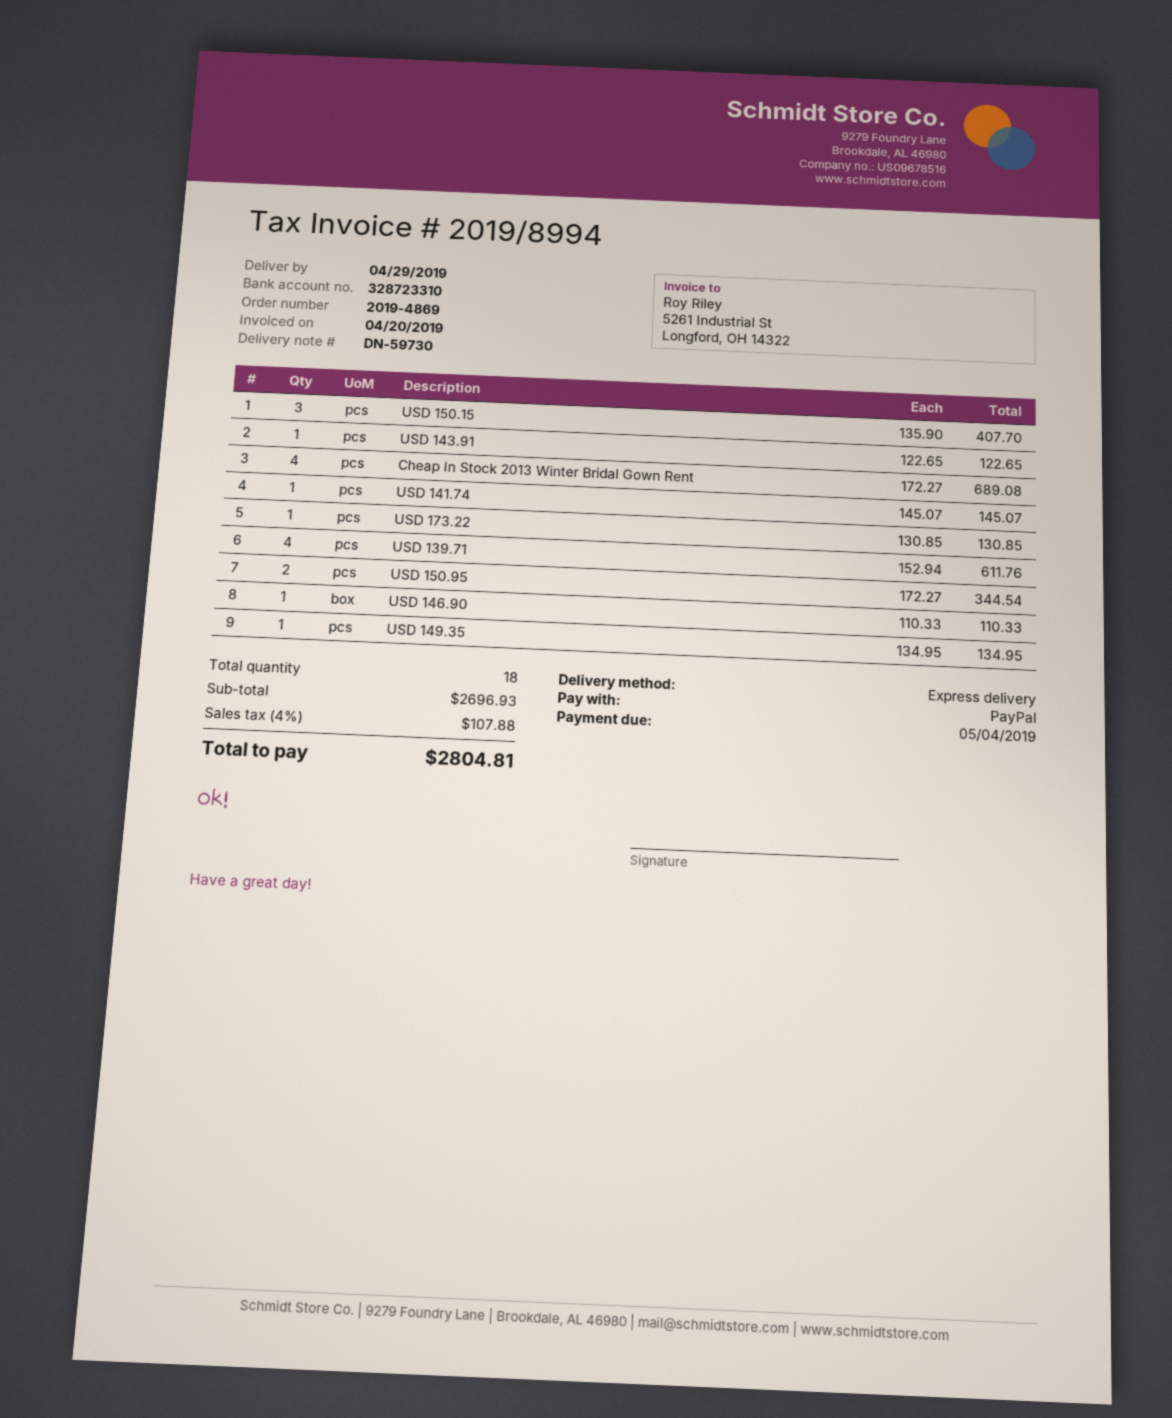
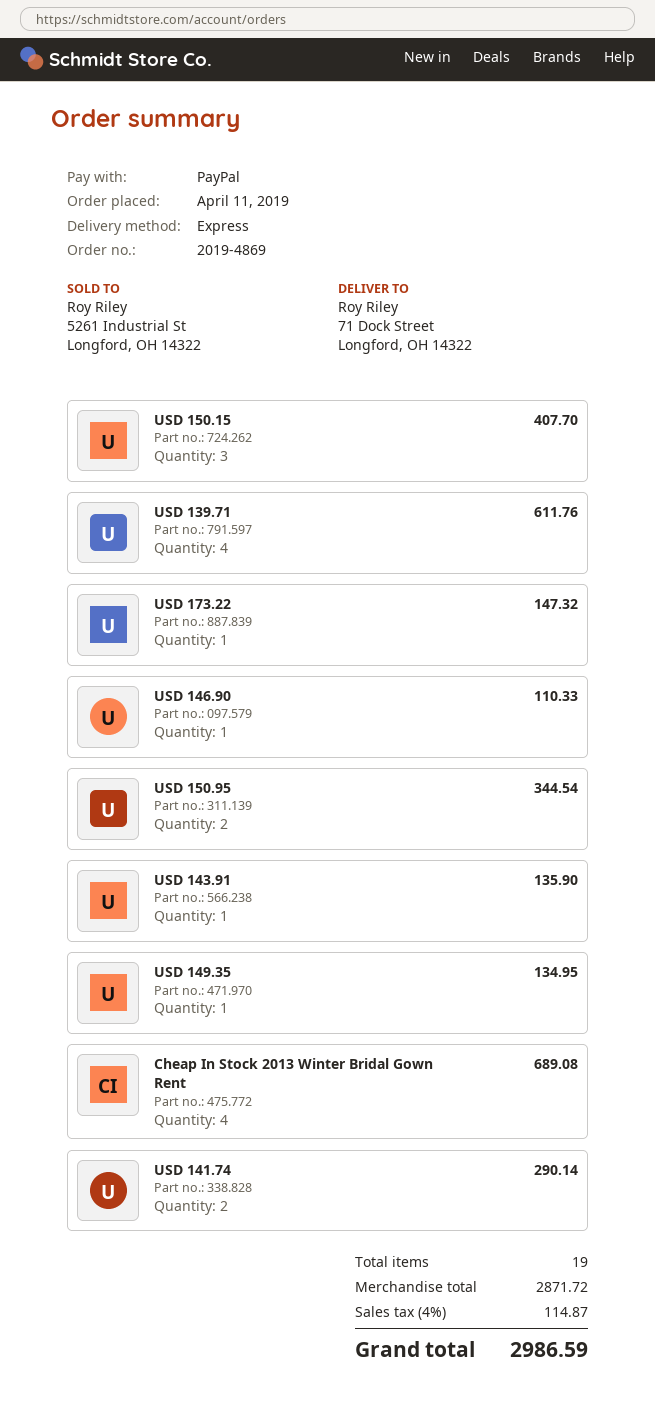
USD 143.91: 1 for 122.65 -> 1 for 135.90
USD 141.74: 1 for 145.07 -> 2 for 290.14
USD 173.22: 1 for 130.85 -> 1 for 147.32
total quantity: 18 -> 19
subtotal: 2696.93 -> 2871.72
tax: 4% = 107.88 -> 4% = 114.87
total: 2804.81 -> 2986.59

